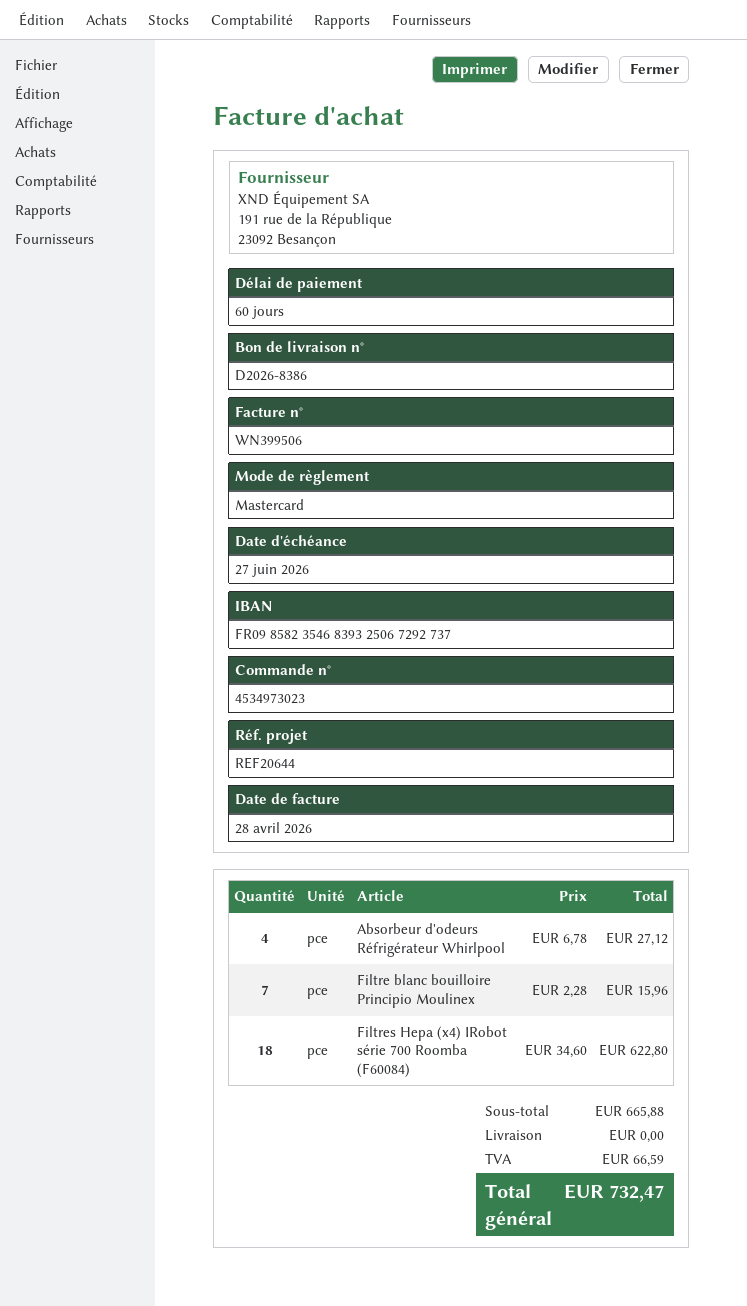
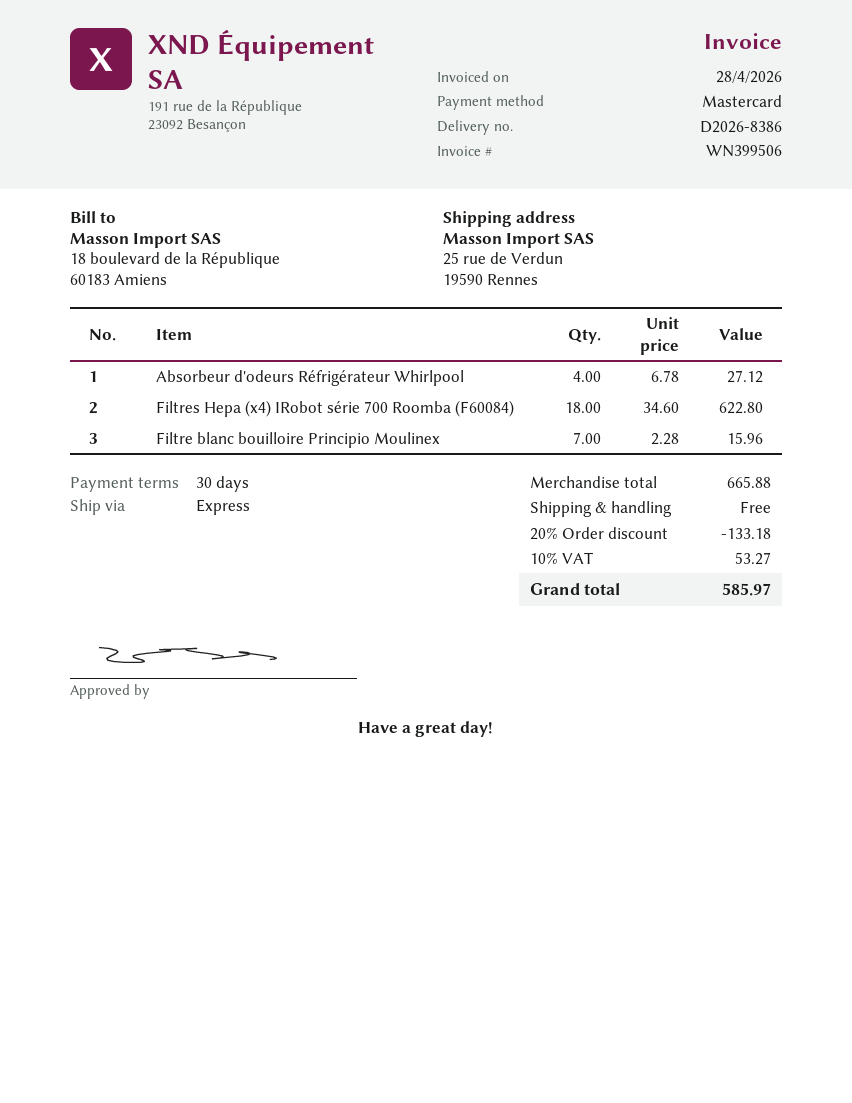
payment terms: 60 days -> 30 days
discount: none -> 20% = 133.18
tax: 66.59 -> 53.27
total: 732.47 -> 585.97

